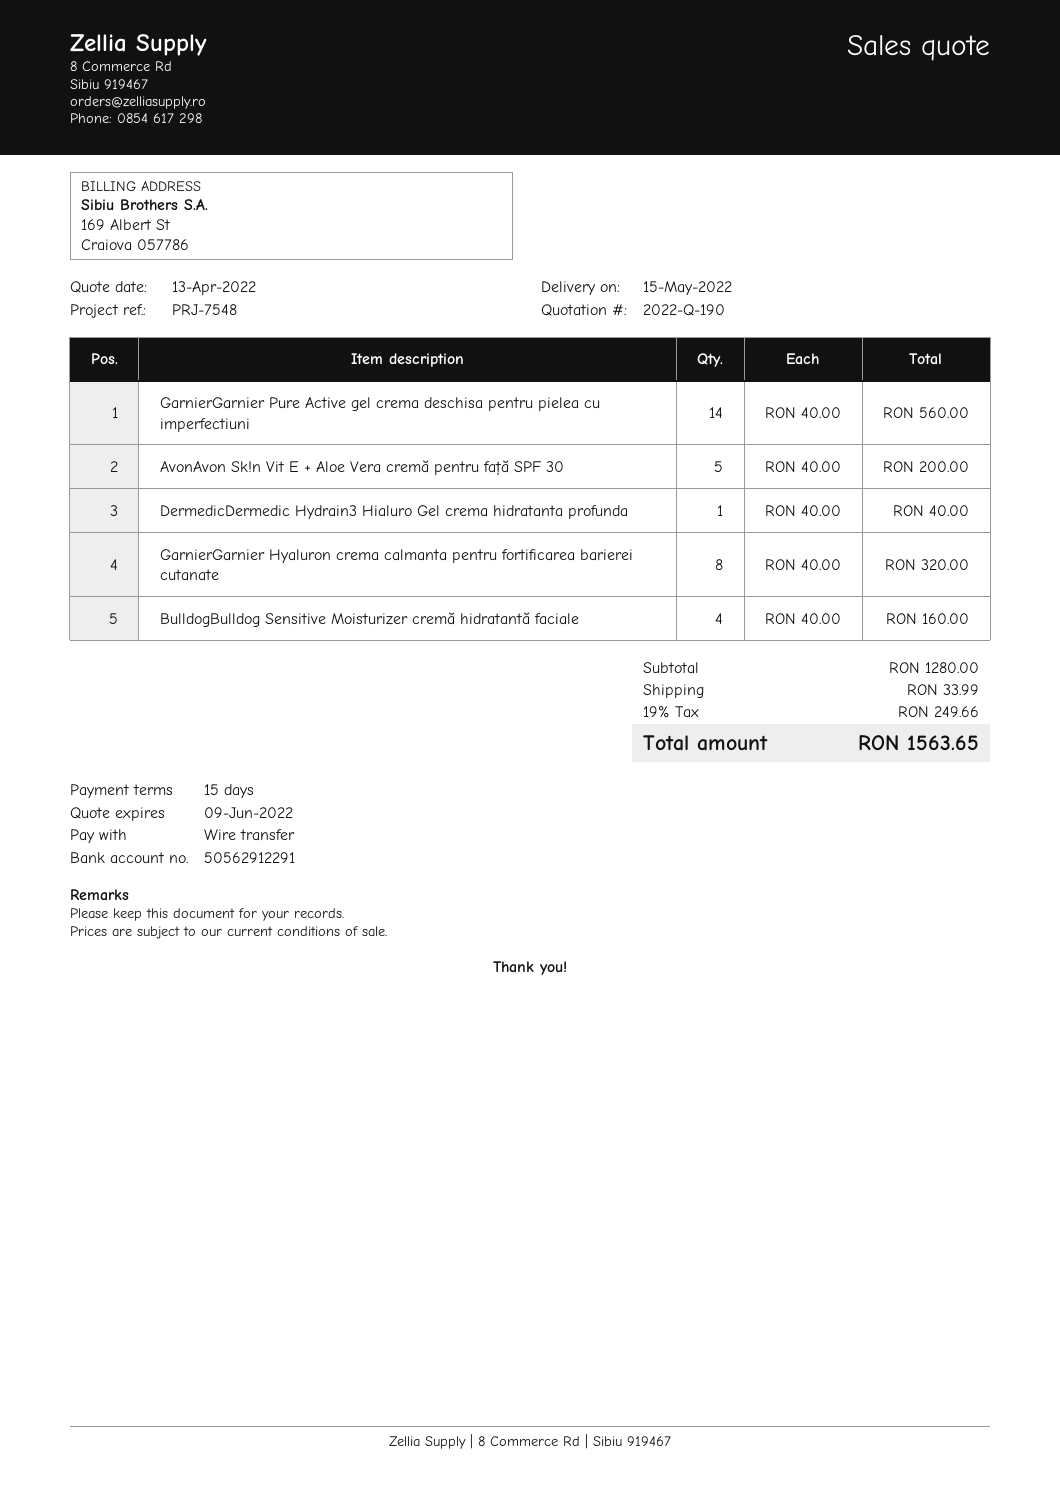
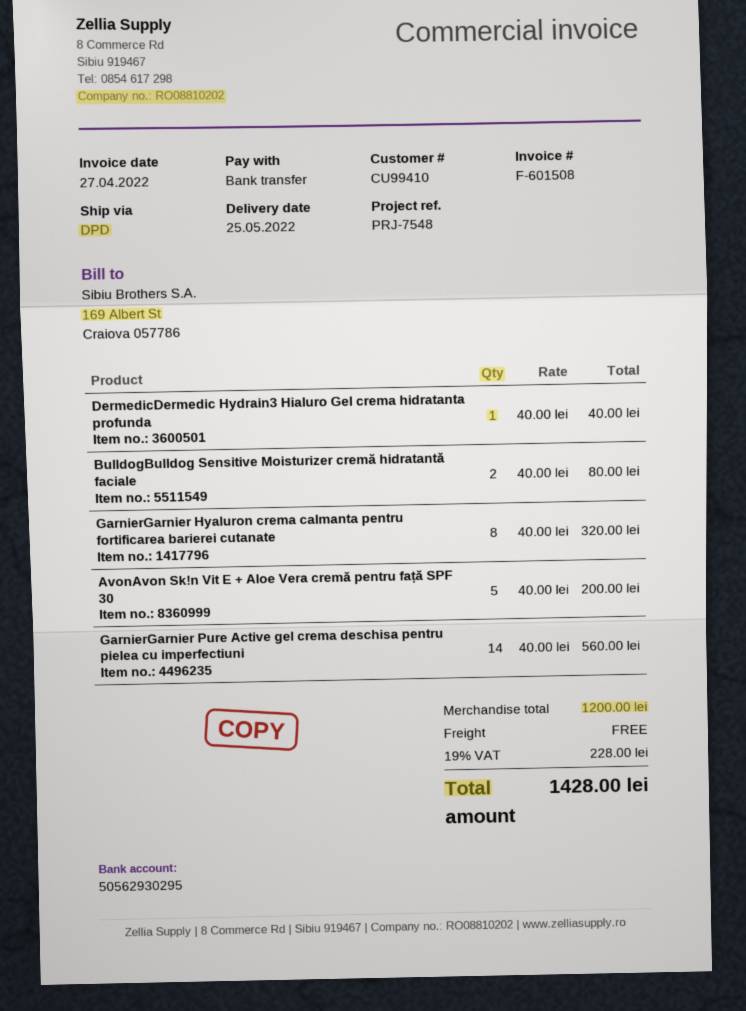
delivery date: 2022-05-15 -> 2022-05-25
bank account: 50562912291 -> 50562930295
BulldogBulldog Sensitive Moisturizer cremă hidratantă faciale: 4 x 40.00 = 160.00 -> 2 x 40.00 = 80.00
subtotal: 1280.00 -> 1200.00
shipping: 33.99 -> 0.00
tax: 19% = 249.66 -> 19% = 228.00
total: 1563.65 -> 1428.00

